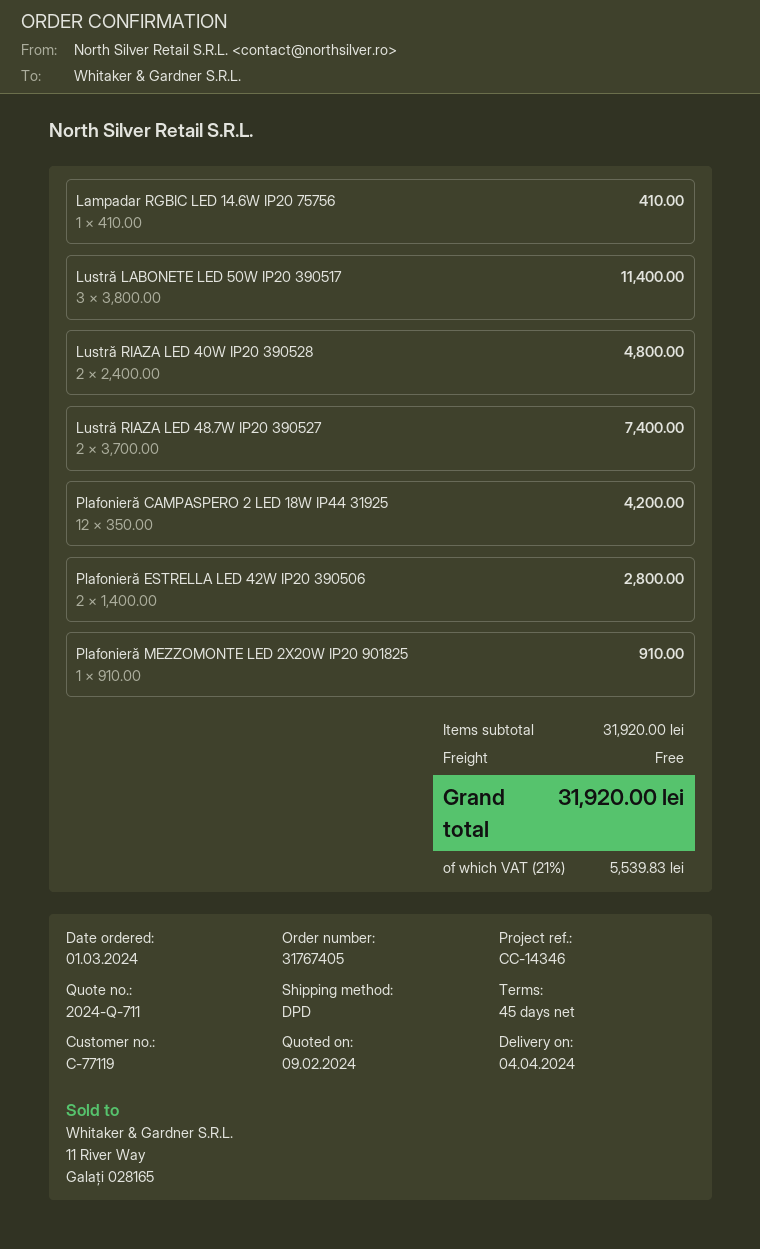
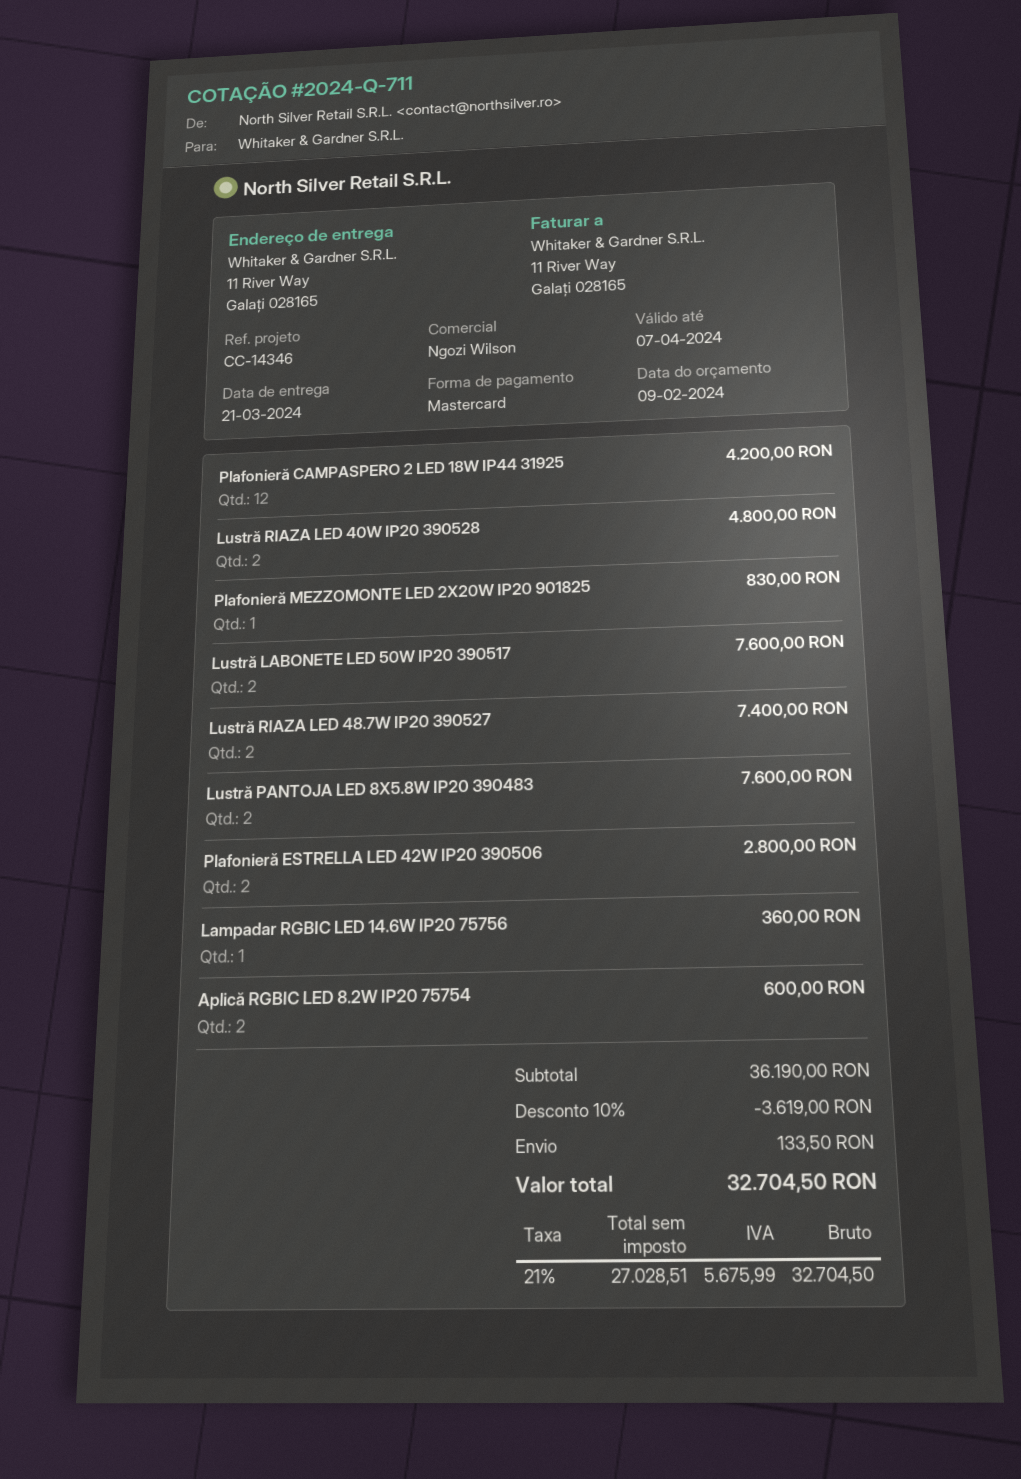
delivery date: 2024-04-04 -> 2024-03-21
Lampadar RGBIC LED 14.6W IP20 75756: 1 for 410.00 -> 1 for 360.00
Lustră LABONETE LED 50W IP20 390517: 3 for 11400.00 -> 2 for 7600.00
Plafonieră MEZZOMONTE LED 2X20W IP20 901825: 1 for 910.00 -> 1 for 830.00
Lustră PANTOJA LED 8X5.8W IP20 390483: none -> 2 for 7600.00
Aplică RGBIC LED 8.2W IP20 75754: none -> 2 for 600.00
subtotal: 31920.00 -> 36190.00
discount: none -> 10% = 3619.00
shipping: 0.00 -> 133.50
tax: 21% = 5539.83 -> 21% = 5675.99
total: 31920.00 -> 32704.50

